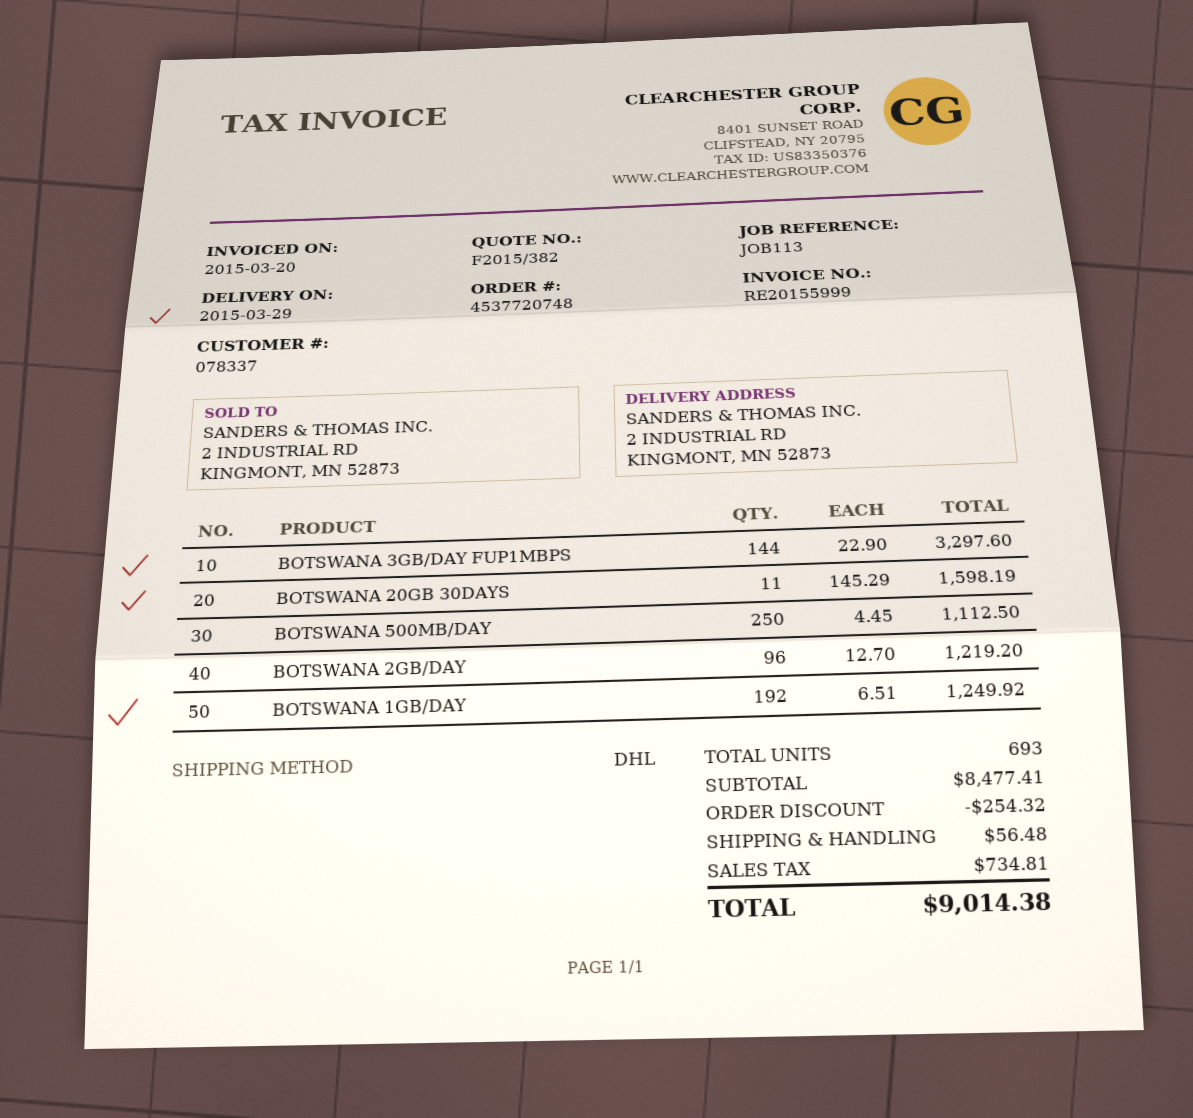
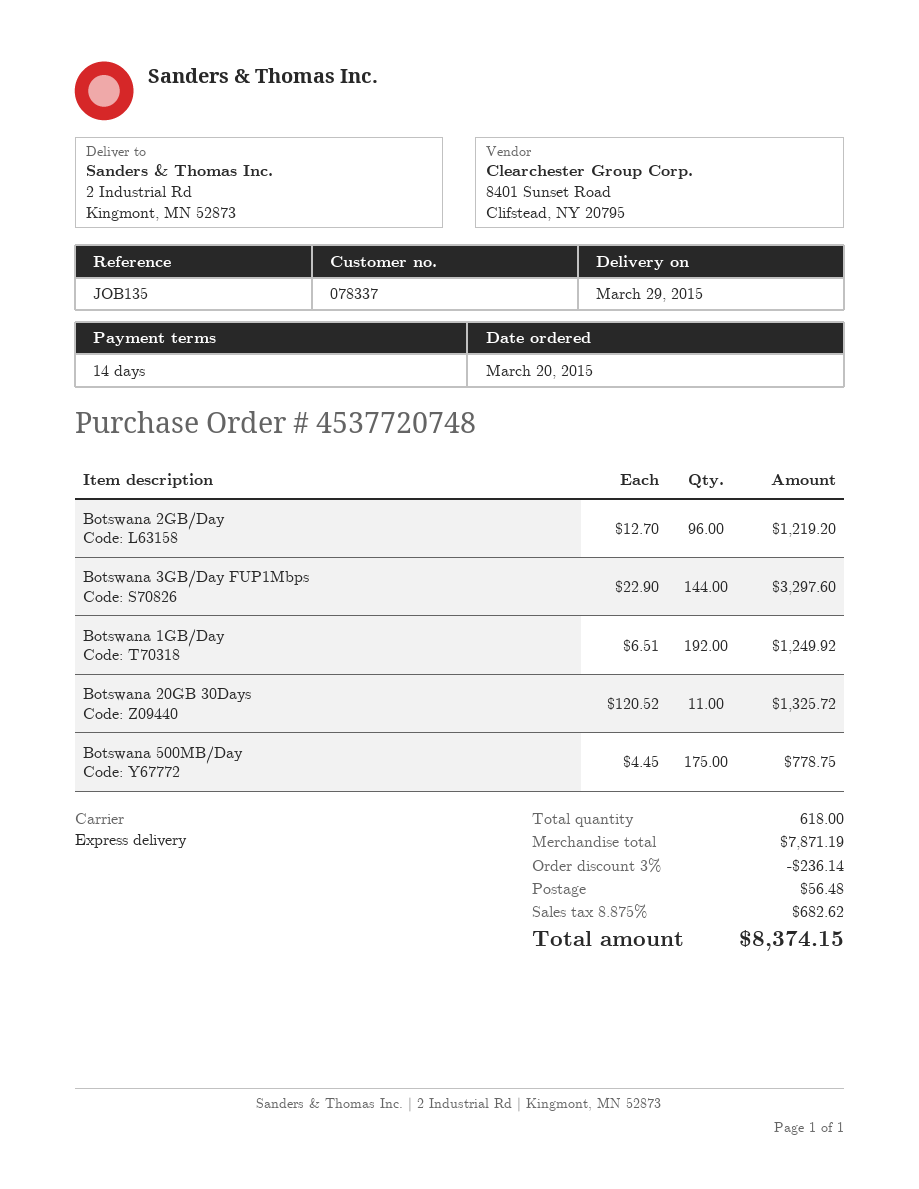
reference: JOB113 -> JOB135
shipping method: DHL -> express
BOTSWANA 20GB 30DAYS: 11 x 145.29 = 1598.19 -> 11 x 120.52 = 1325.72
BOTSWANA 500MB/DAY: 250 x 4.45 = 1112.50 -> 175 x 4.45 = 778.75
total quantity: 693 -> 618
subtotal: 8477.41 -> 7871.19
discount: 254.32 -> 236.14
tax: 734.81 -> 682.62
total: 9014.38 -> 8374.15

